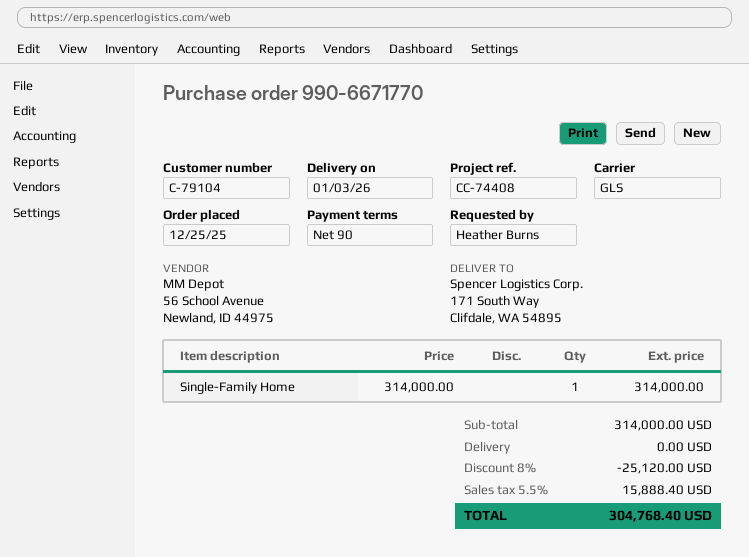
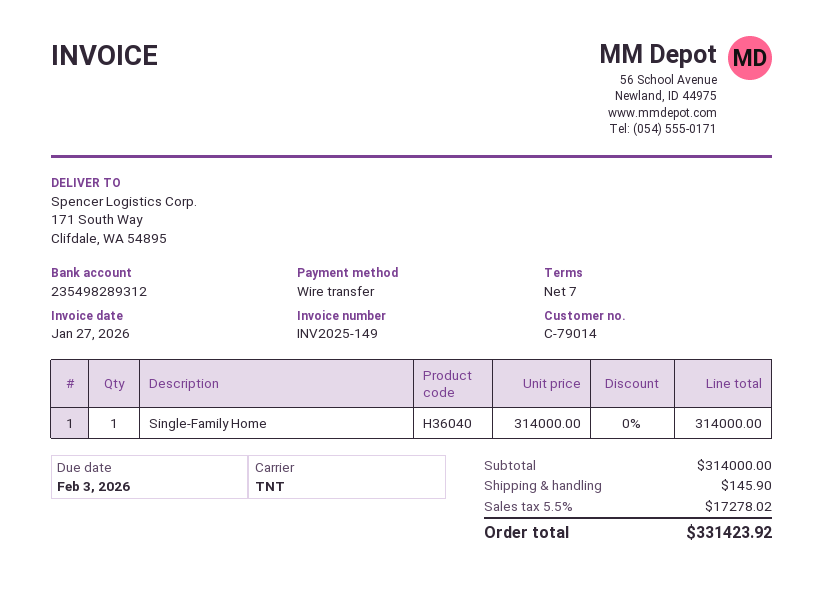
payment terms: 90 days -> 7 days
customer number: C-79104 -> C-79014
shipping method: GLS -> TNT
discount: 8% = 25120.00 -> none
shipping: 0.00 -> 145.90
tax: 5.5% = 15888.40 -> 5.5% = 17278.02
total: 304768.40 -> 331423.92

